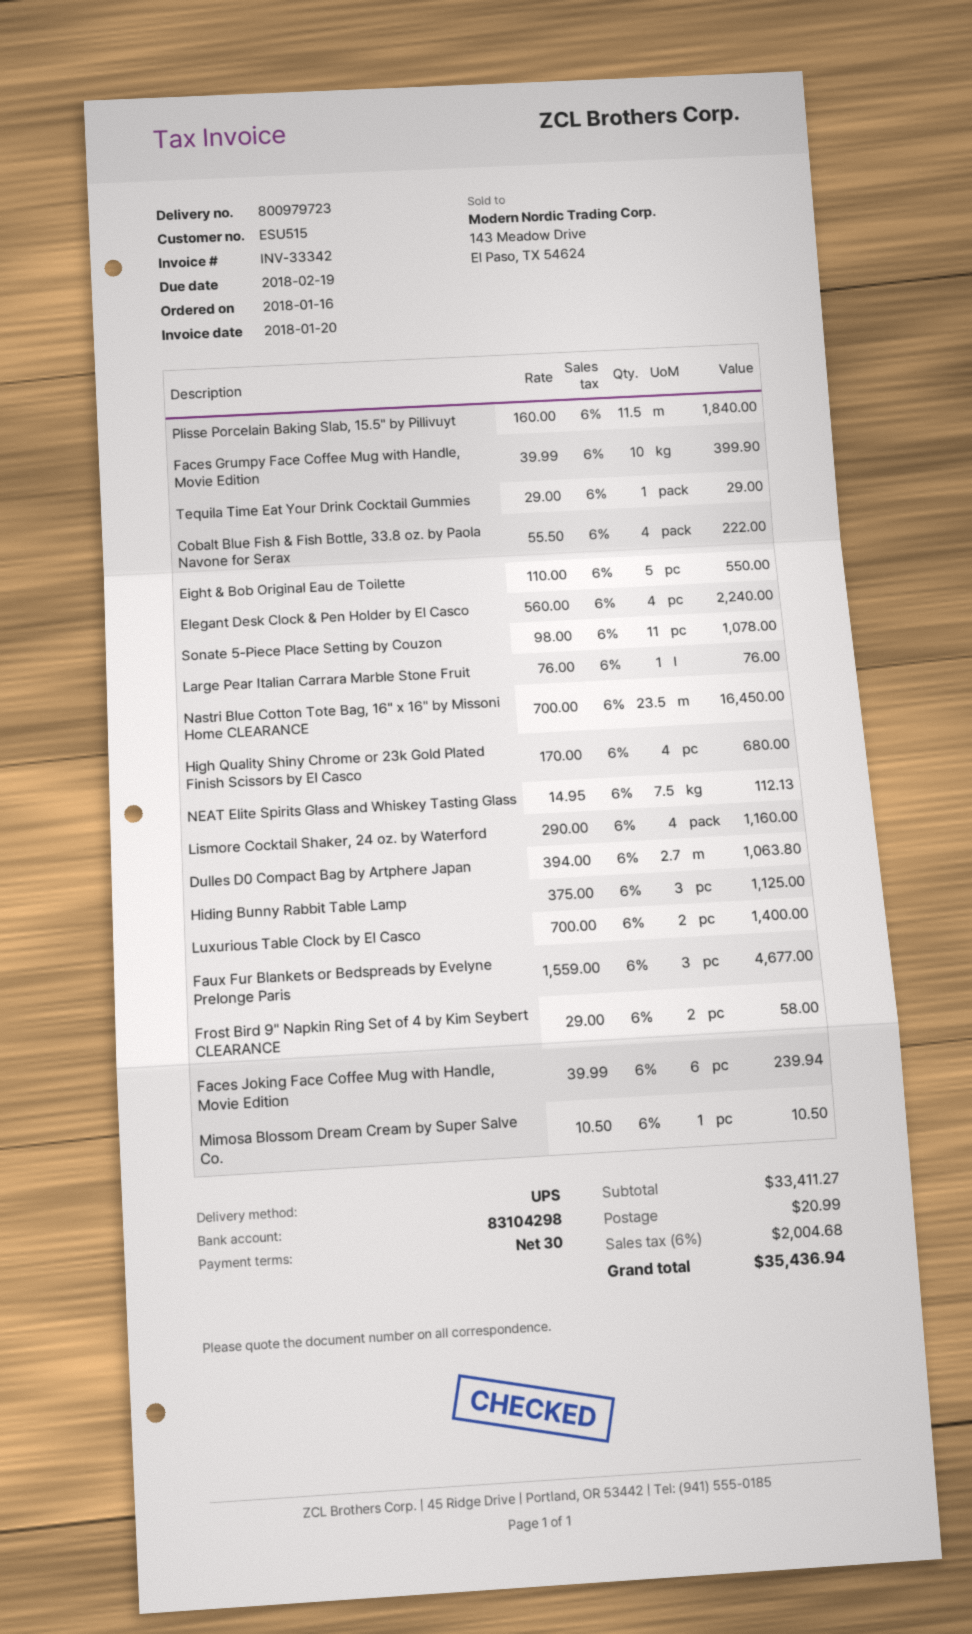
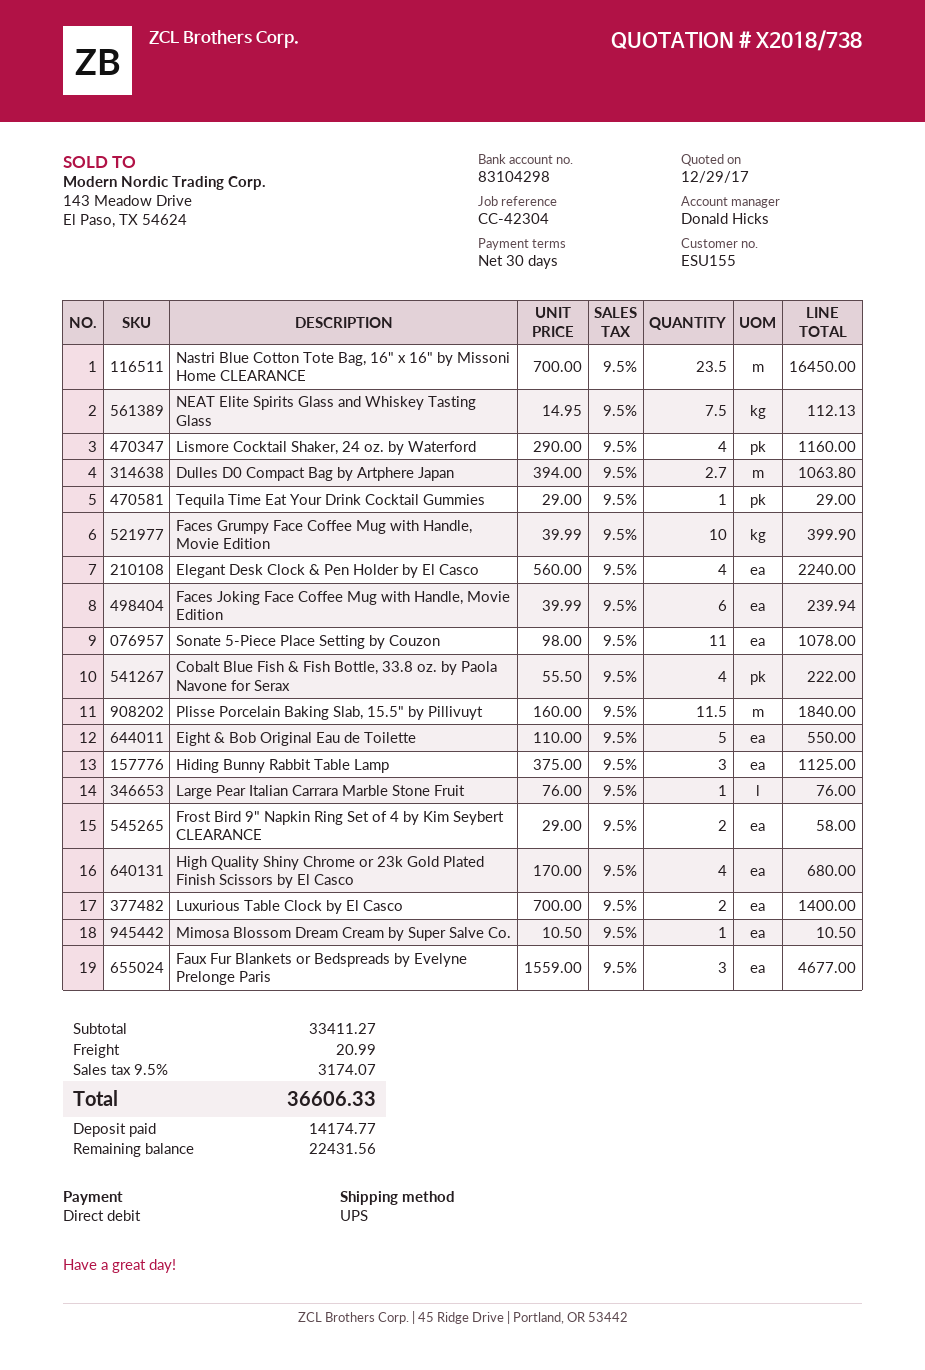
customer number: ESU515 -> ESU155
tax: 6% = 2004.68 -> 9.5% = 3174.07
total: 35436.94 -> 36606.33

